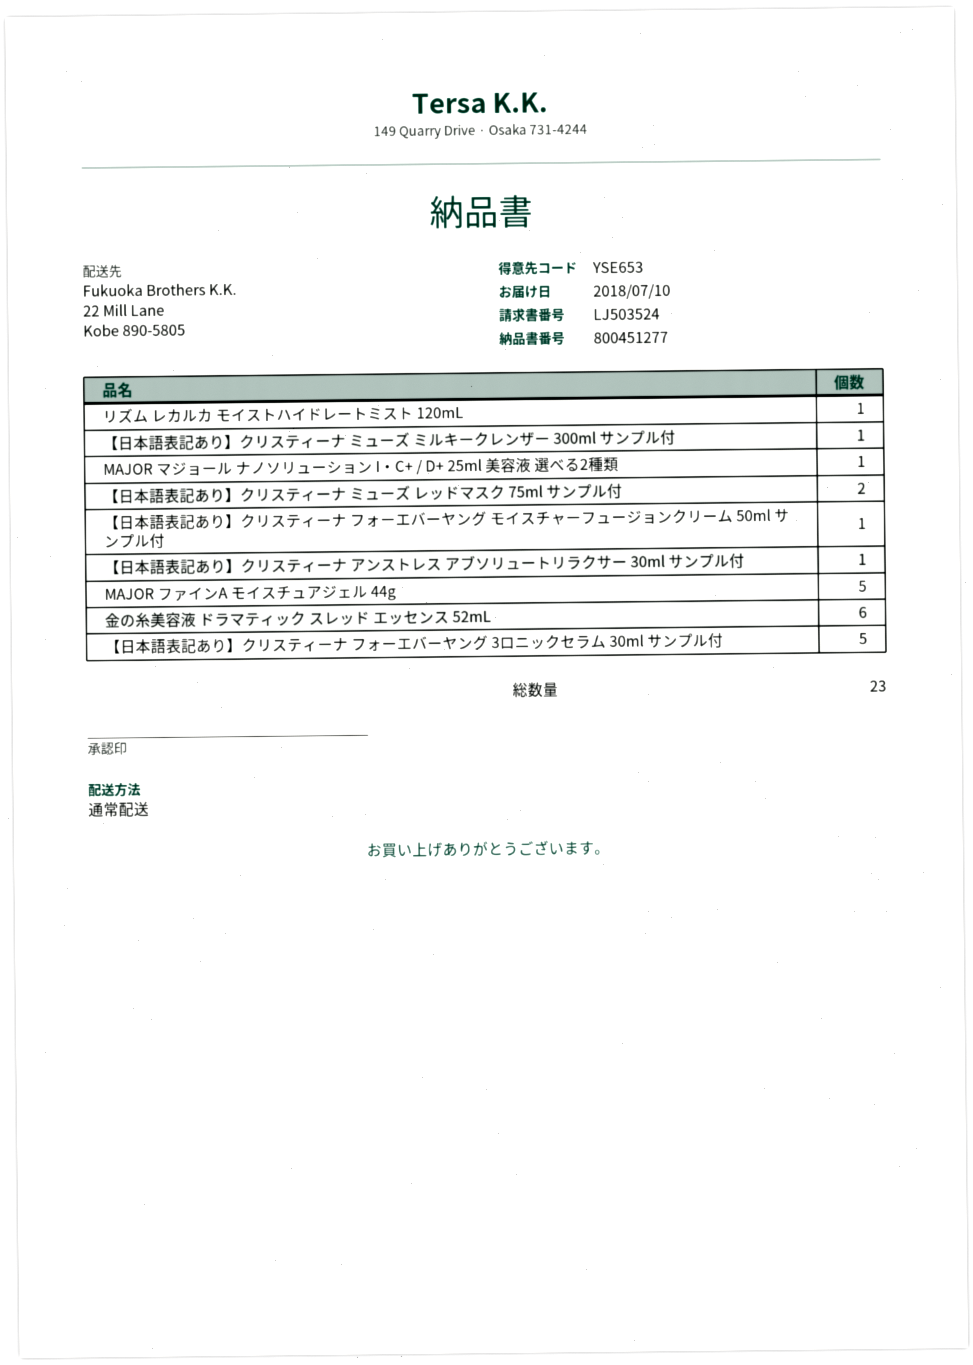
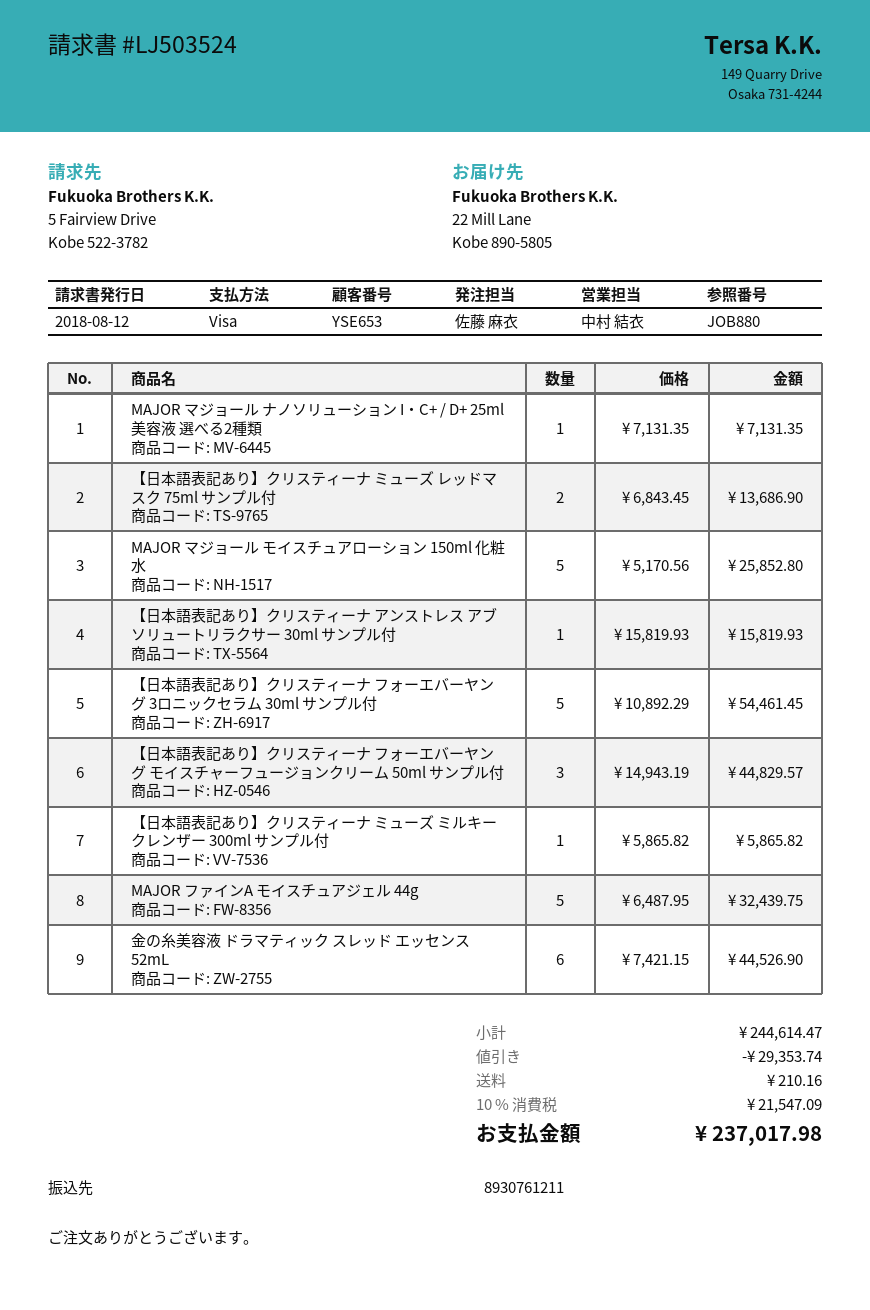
リズム レカルカ モイストハイドレートミスト 120mL: 1 -> none
【日本語表記あり】クリスティーナ フォーエバーヤング モイスチャーフュージョンクリーム 50ml サンプル付: 1 -> 3
MAJOR マジョール モイスチュアローション 150ml 化粧水: none -> 5

